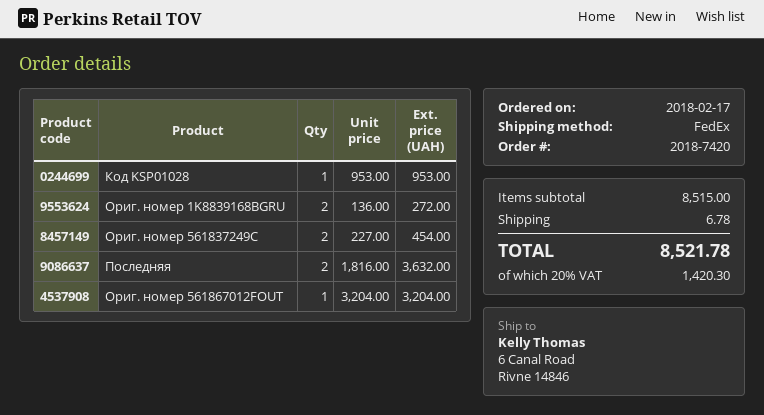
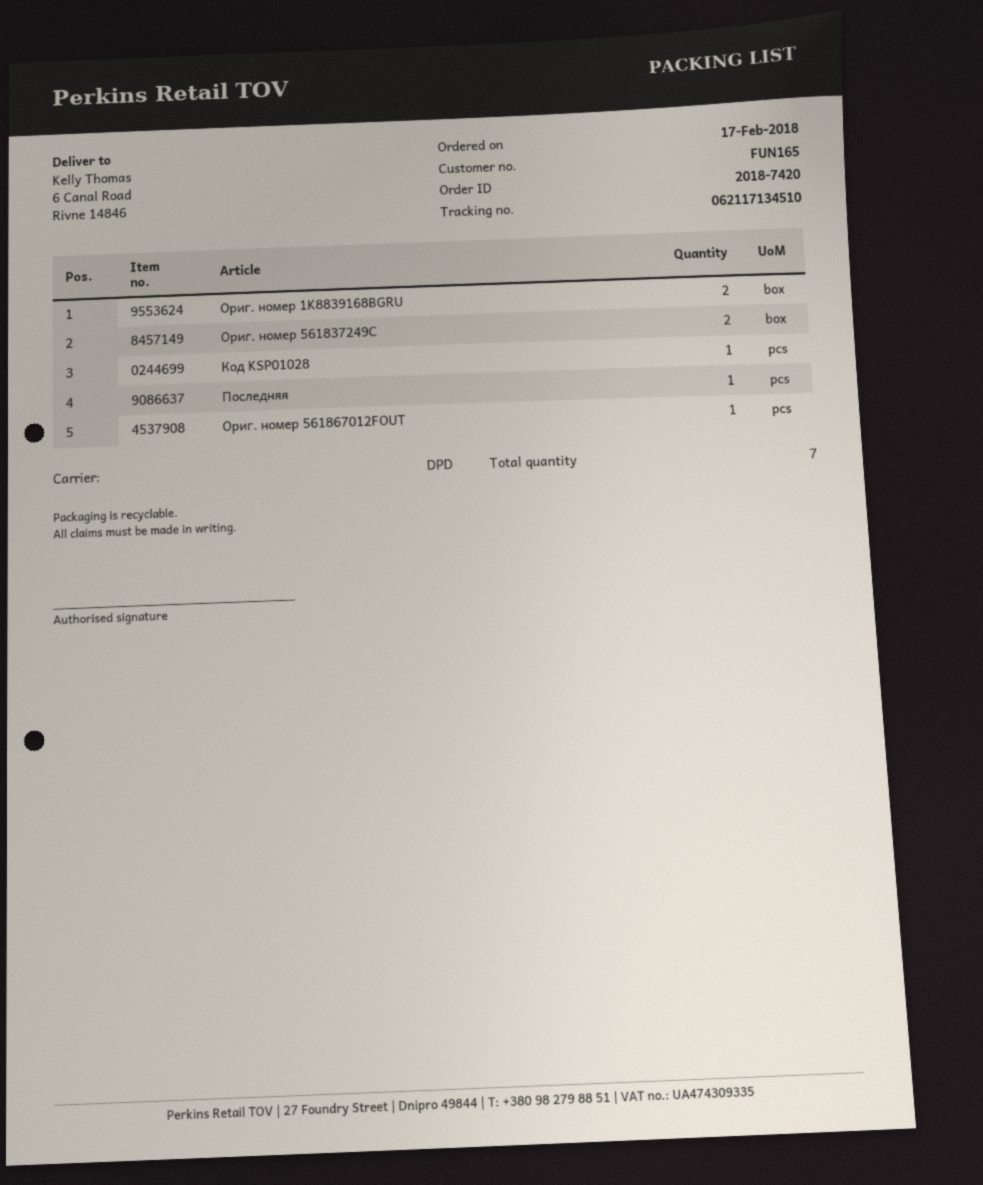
shipping method: FedEx -> DPD
Последняя: 2 -> 1

